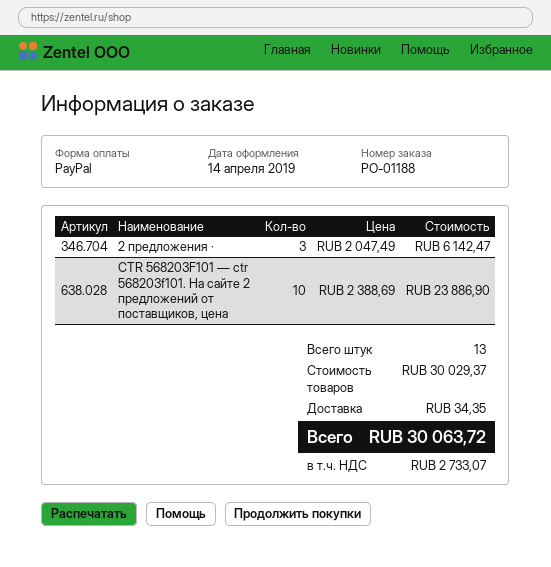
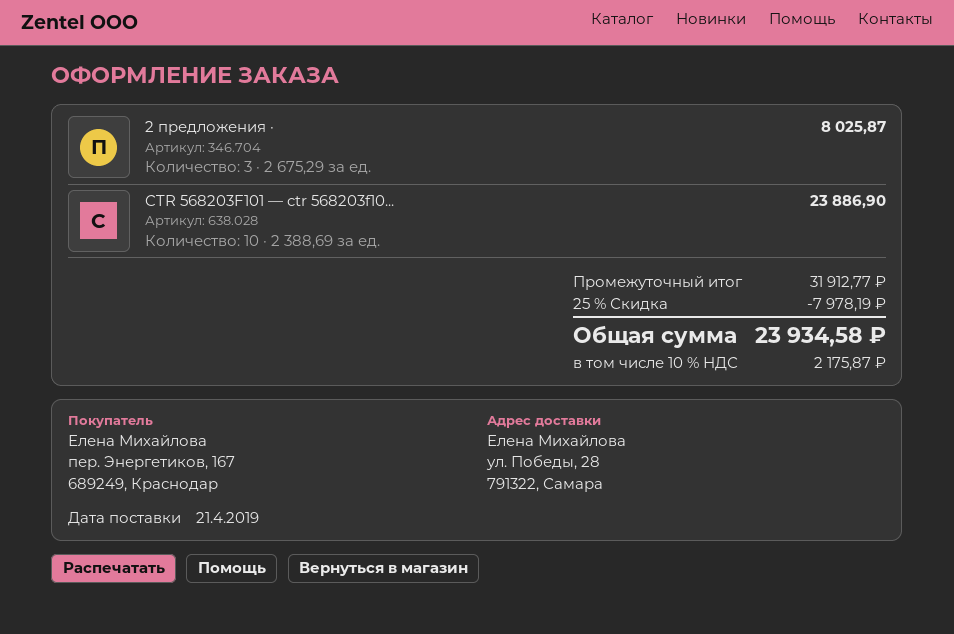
2 предложения ·: 3 x 2047.49 = 6142.47 -> 3 x 2675.29 = 8025.87
subtotal: 30029.37 -> 31912.77
discount: none -> 25% = 7978.19
shipping: 34.35 -> none
tax: 2733.07 -> 2175.87
total: 30063.72 -> 23934.58

